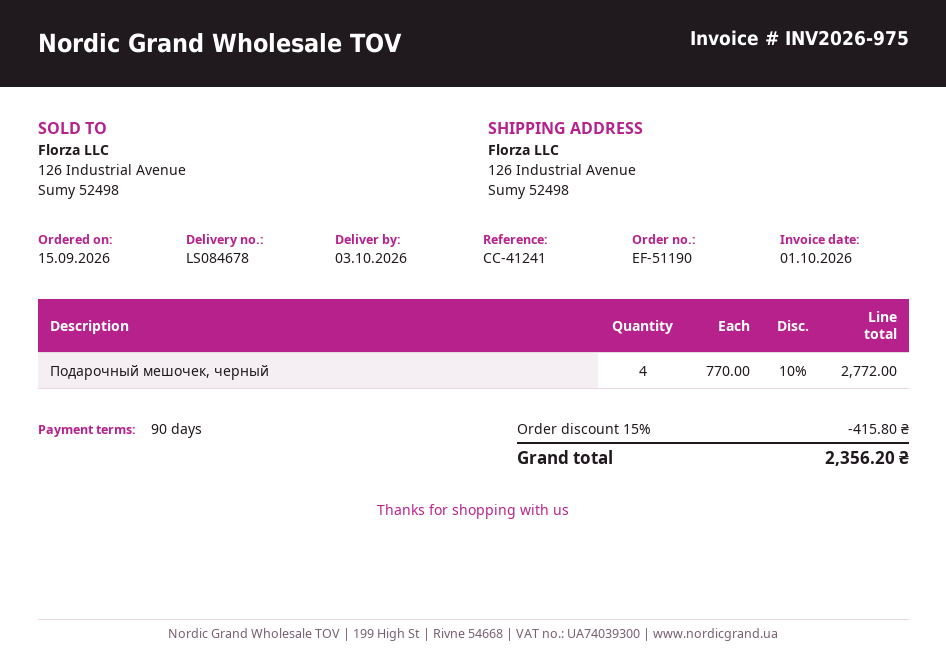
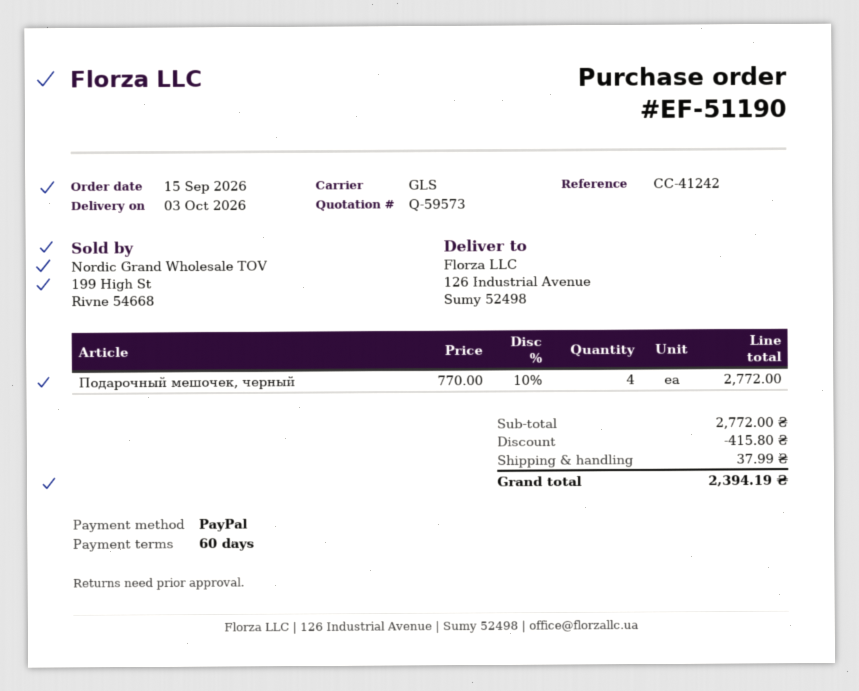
payment terms: 90 days -> 60 days
reference: CC-41241 -> CC-41242
shipping: none -> 37.99
total: 2356.20 -> 2394.19

